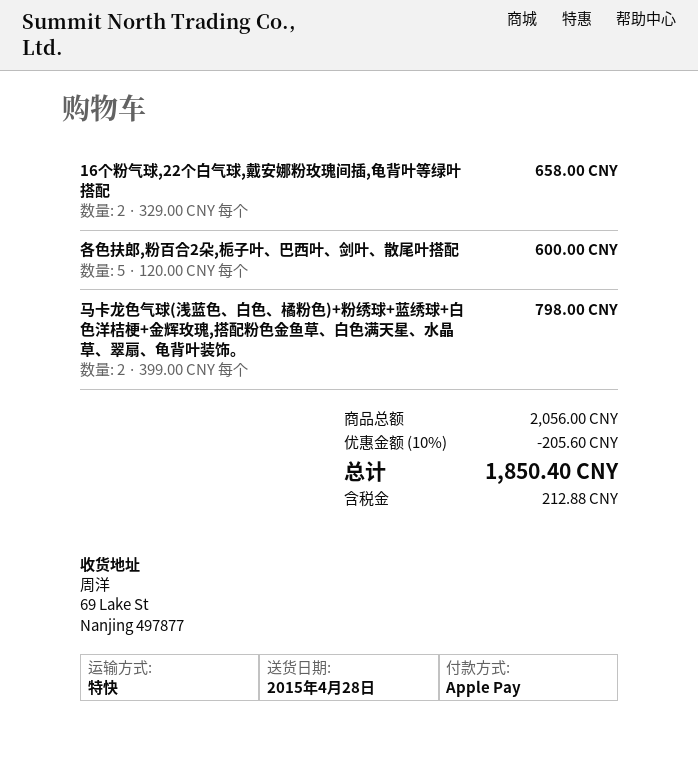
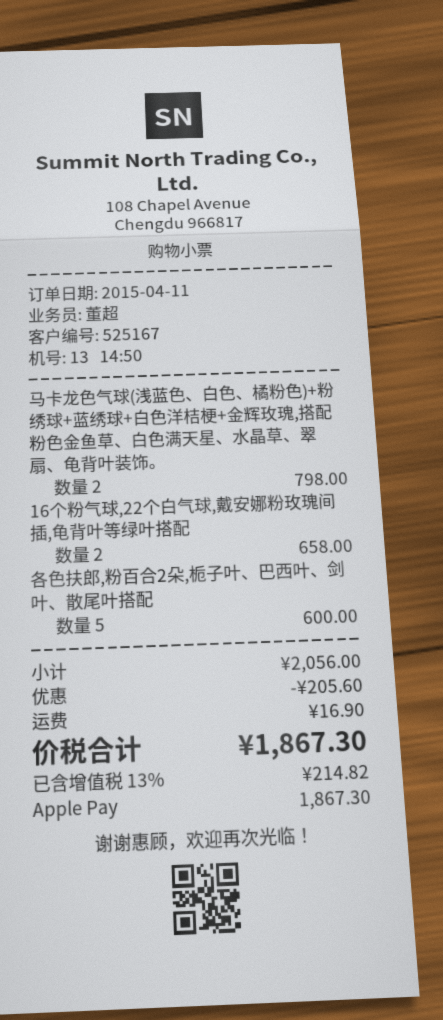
shipping: none -> 16.90
tax: 212.88 -> 214.82
total: 1850.40 -> 1867.30

